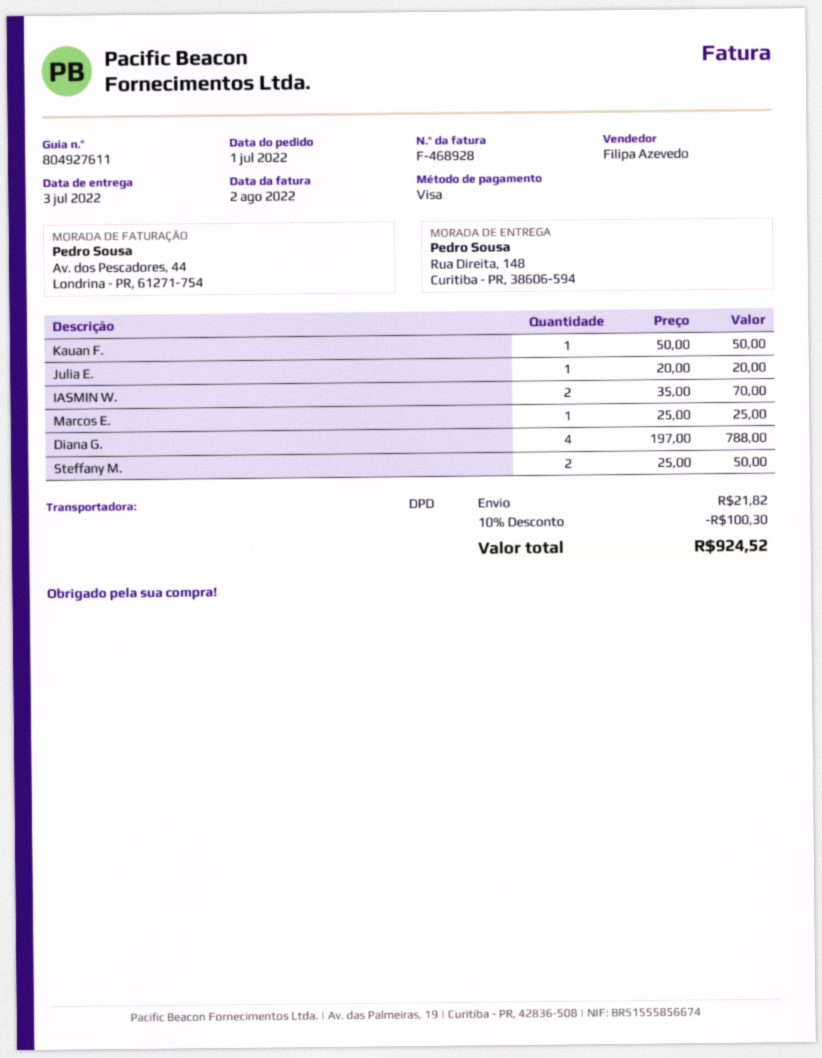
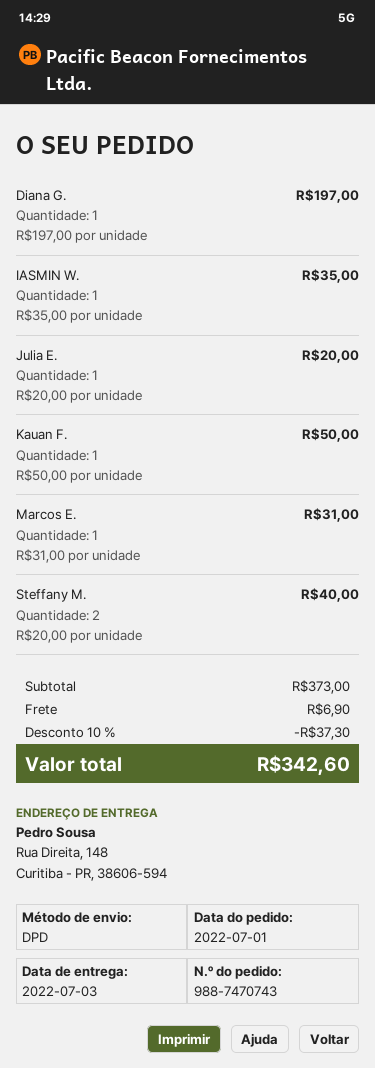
IASMIN W.: 2 x 35.00 = 70.00 -> 1 x 35.00 = 35.00
Marcos E.: 1 x 25.00 = 25.00 -> 1 x 31.00 = 31.00
Diana G.: 4 x 197.00 = 788.00 -> 1 x 197.00 = 197.00
Steffany M.: 2 x 25.00 = 50.00 -> 2 x 20.00 = 40.00
discount: 10% = 100.30 -> 10% = 37.30
shipping: 21.82 -> 6.90
total: 924.52 -> 342.60

